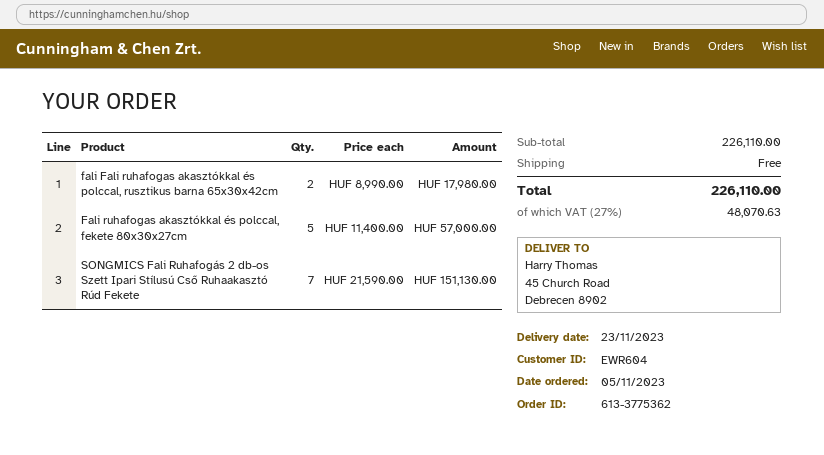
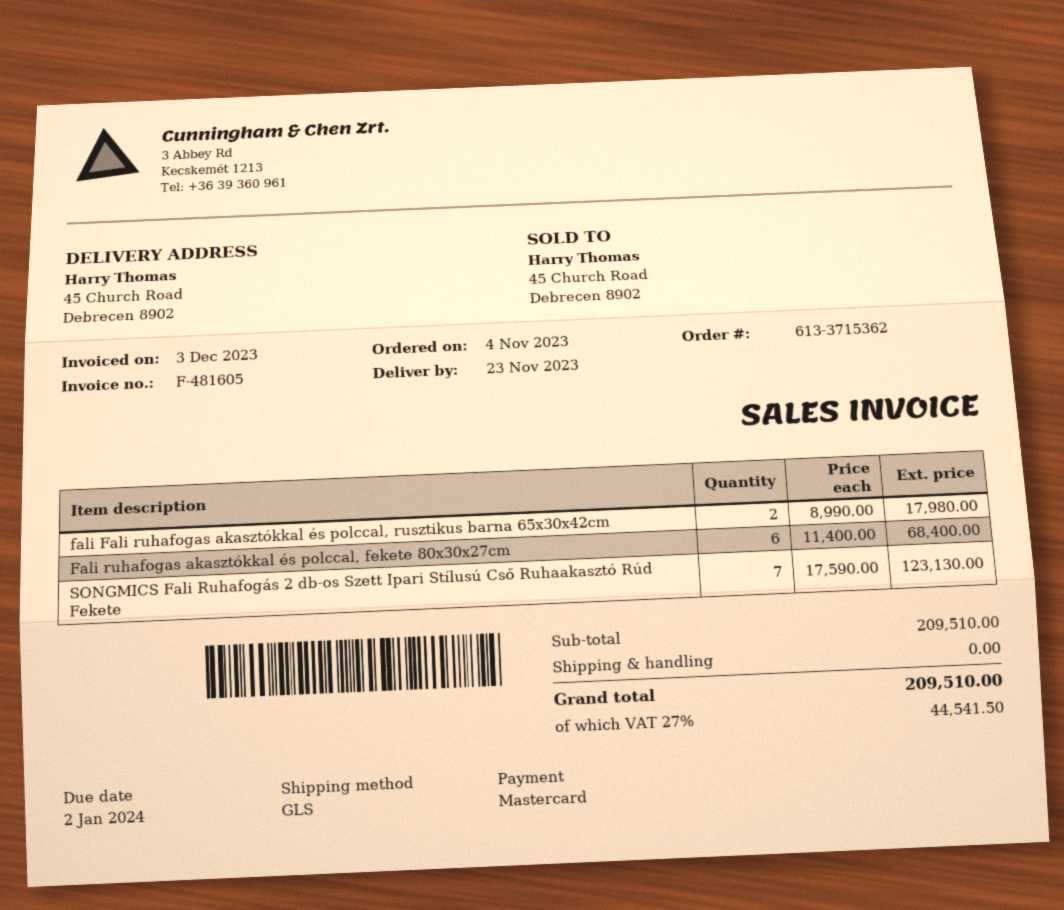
order number: 613-3775362 -> 613-3715362
order date: 2023-11-05 -> 2023-11-04
Fali ruhafogas akasztókkal és polccal, fekete 80x30x27cm: 5 x 11400.00 = 57000.00 -> 6 x 11400.00 = 68400.00
SONGMICS Fali Ruhafogás 2 db-os Szett Ipari Stílusú Cső Ruhaakasztó Rúd Fekete: 7 x 21590.00 = 151130.00 -> 7 x 17590.00 = 123130.00
subtotal: 226110.00 -> 209510.00
tax: 27% = 48070.63 -> 27% = 44541.50
total: 226110.00 -> 209510.00

